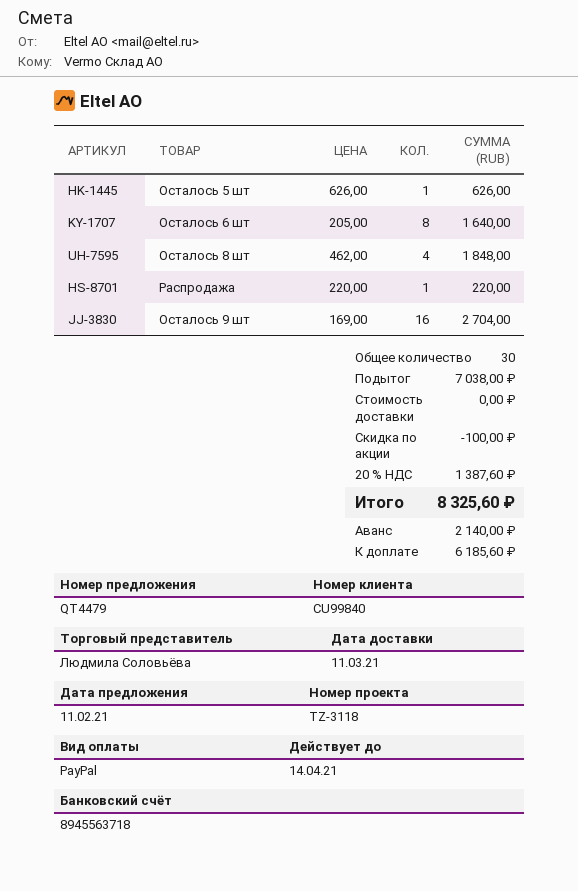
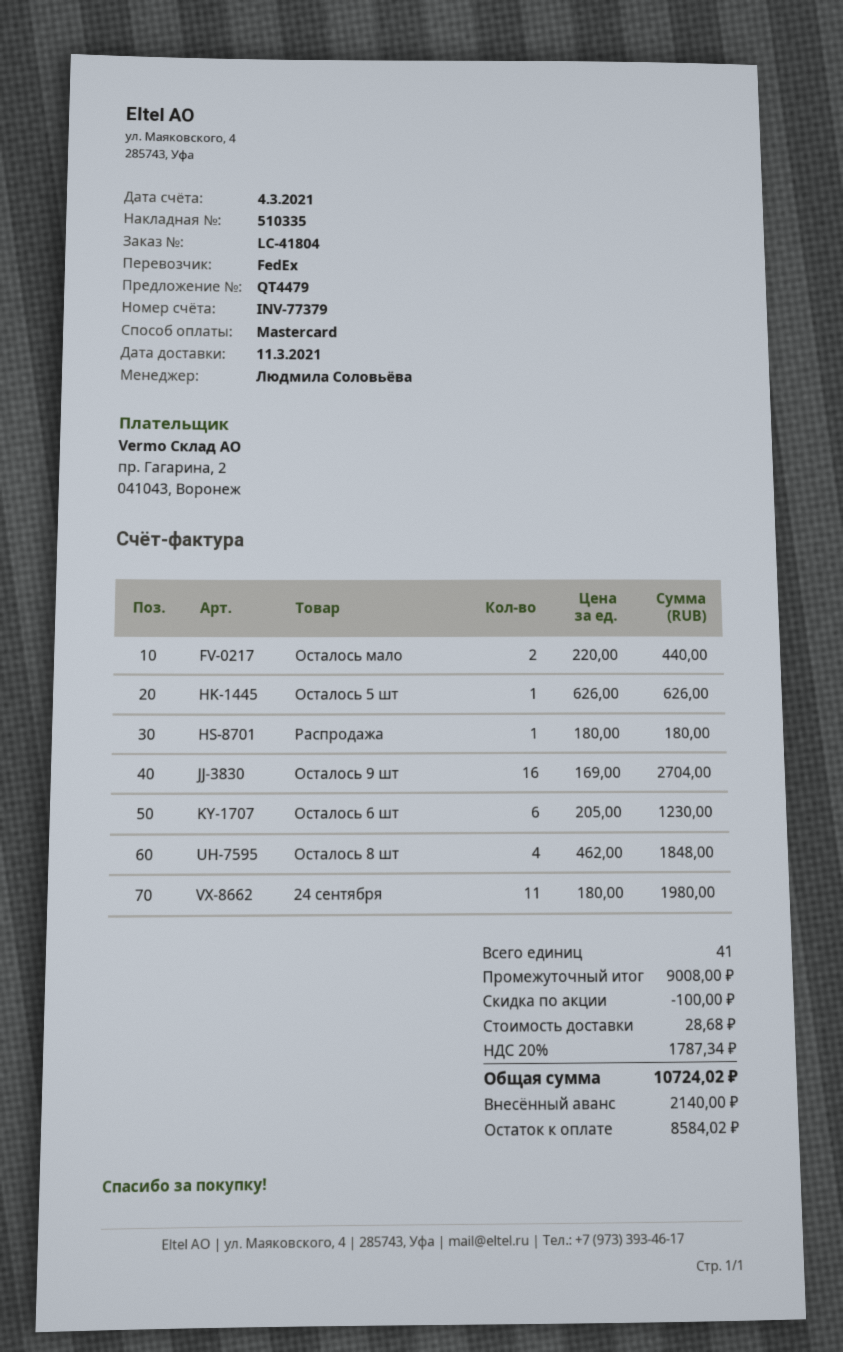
payment method: PayPal -> Mastercard
Осталось 6 шт: 8 x 205.00 = 1640.00 -> 6 x 205.00 = 1230.00
Распродажа: 1 x 220.00 = 220.00 -> 1 x 180.00 = 180.00
Осталось мало: none -> 2 x 220.00 = 440.00
24 сентября: none -> 11 x 180.00 = 1980.00
total quantity: 30 -> 41
subtotal: 7038.00 -> 9008.00
shipping: 0.00 -> 28.68
tax: 20% = 1387.60 -> 20% = 1787.34
total: 8325.60 -> 10724.02
balance: 6185.60 -> 8584.02

